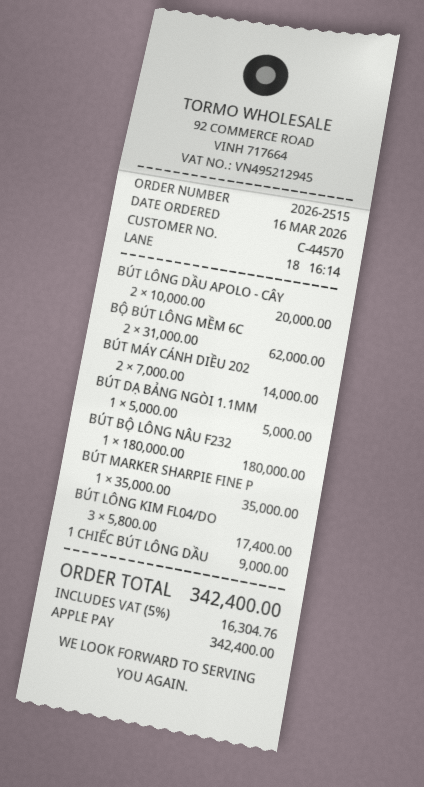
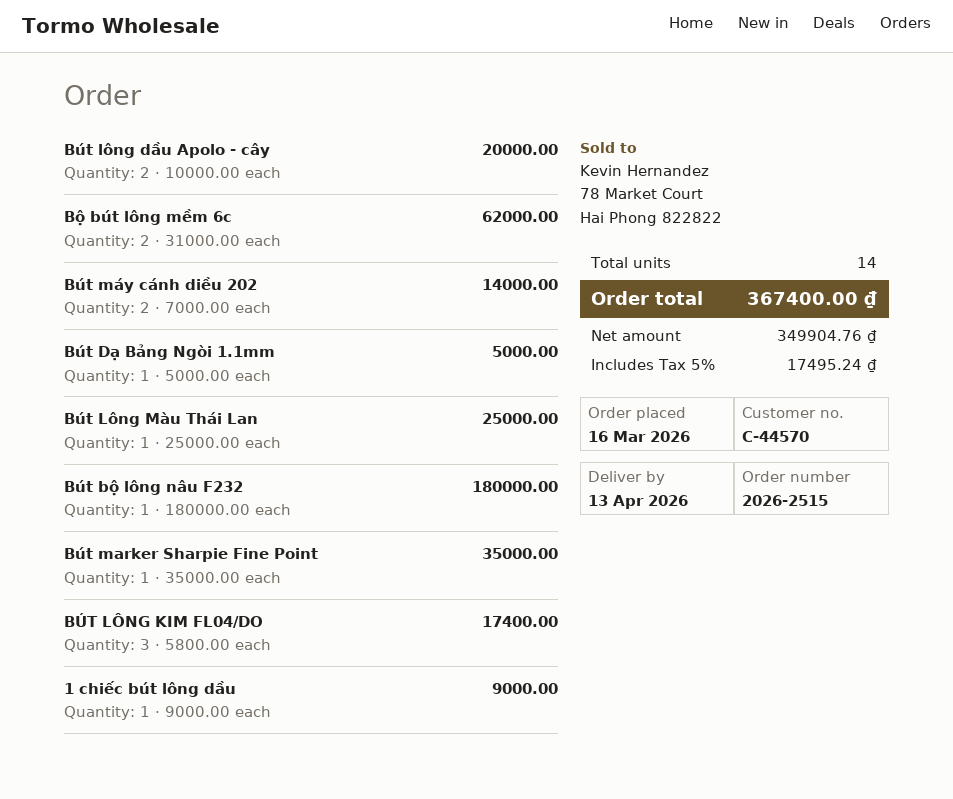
Bút Lông Màu Thái Lan: none -> 1 x 25000.00 = 25000.00
tax: 5% = 16304.76 -> 5% = 17495.24
total: 342400.00 -> 367400.00

